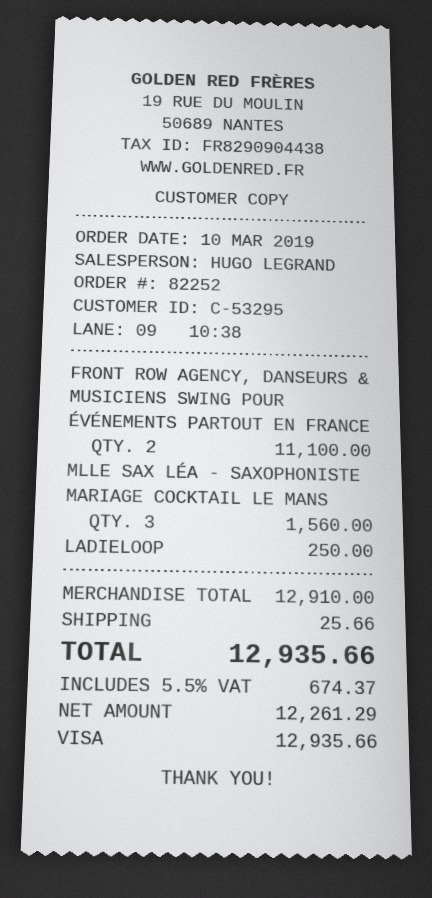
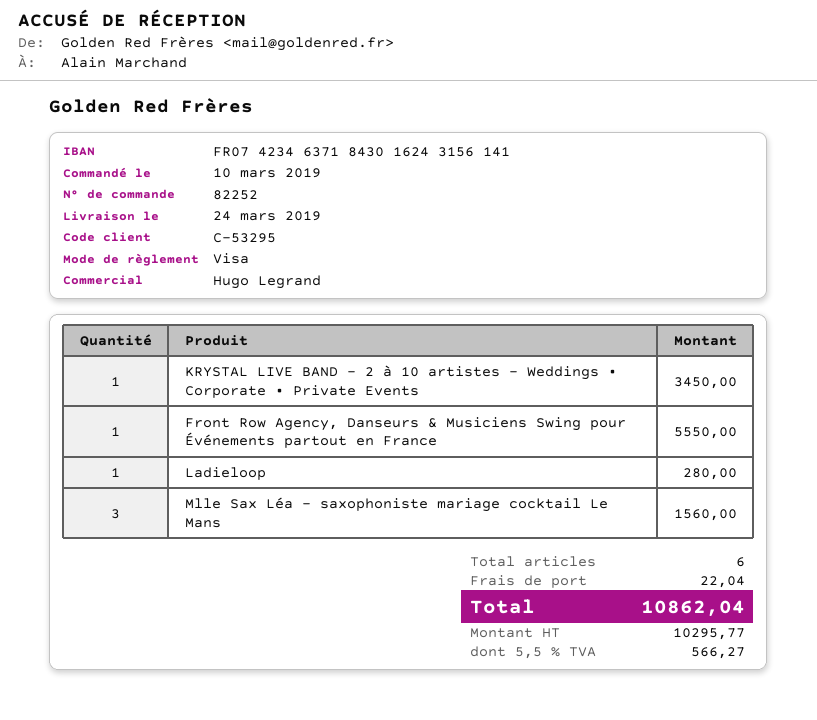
FRONT ROW AGENCY, DANSEURS & MUSICIENS SWING POUR ÉVÉNEMENTS PARTOUT EN FRANCE: 2 for 11100.00 -> 1 for 5550.00
LADIELOOP: 1 for 250.00 -> 1 for 280.00
KRYSTAL LIVE BAND - 2 à 10 artistes - Weddings • Corporate • Private Events: none -> 1 for 3450.00
shipping: 25.66 -> 22.04
net: 12261.29 -> 10295.77
tax: 5.5% = 674.37 -> 5.5% = 566.27
total: 12935.66 -> 10862.04

